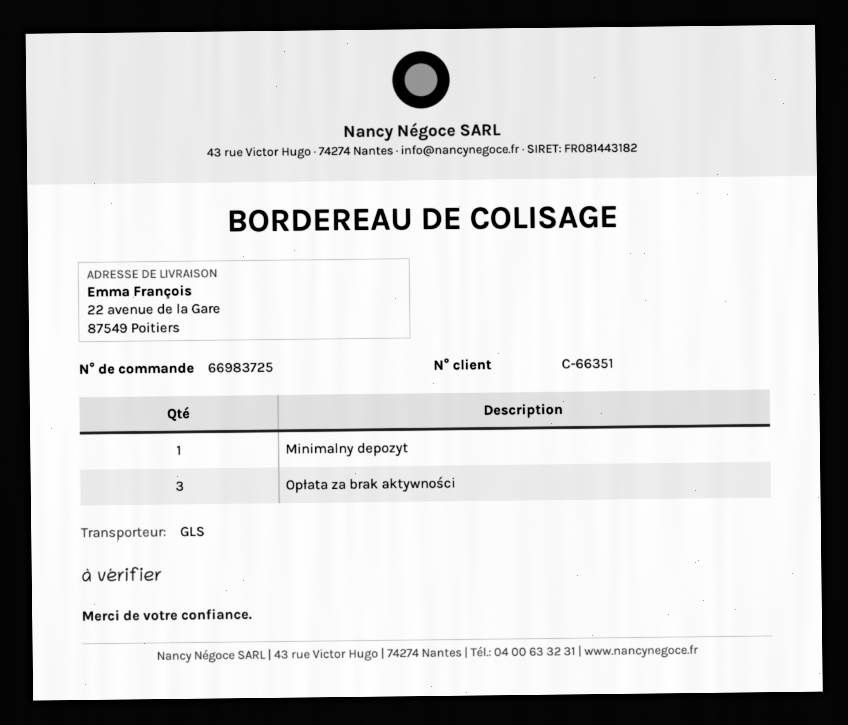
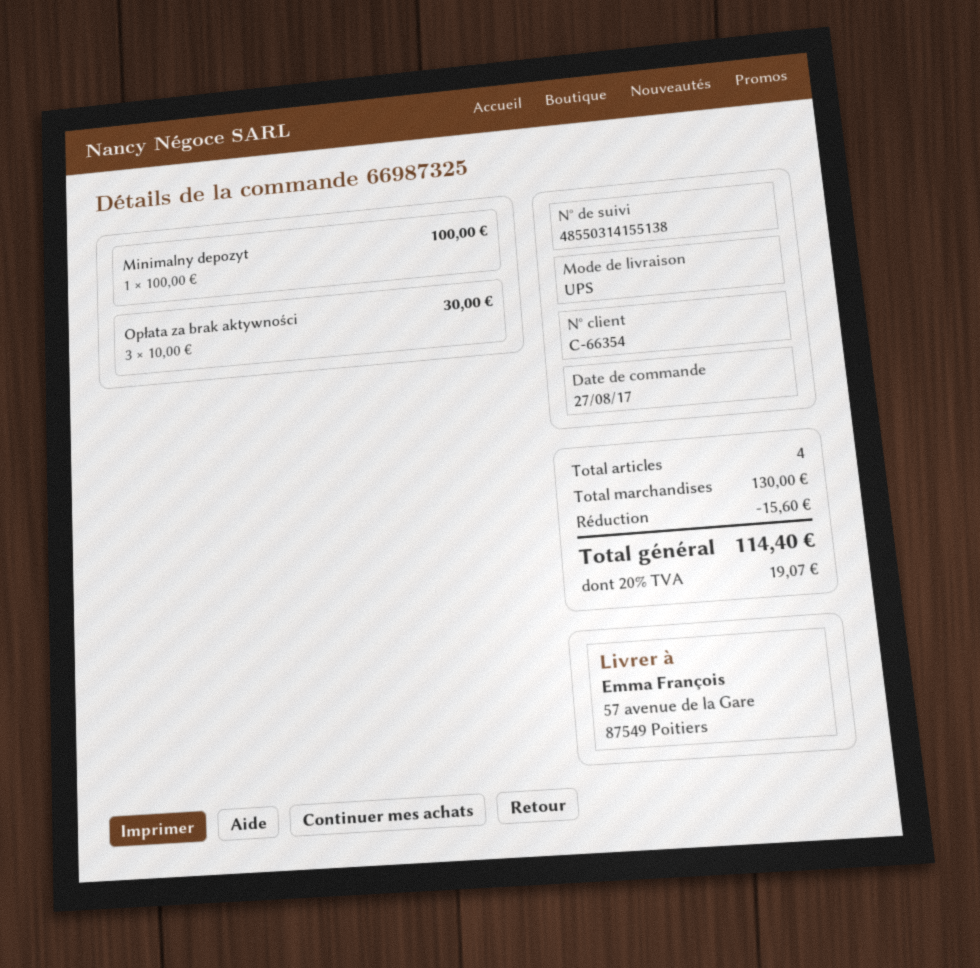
order number: 66983725 -> 66987325
customer number: C-66351 -> C-66354
shipping method: GLS -> UPS
ship to: 22 avenue de la Gare, 87549 Poitiers -> 57 avenue de la Gare, 87549 Poitiers

